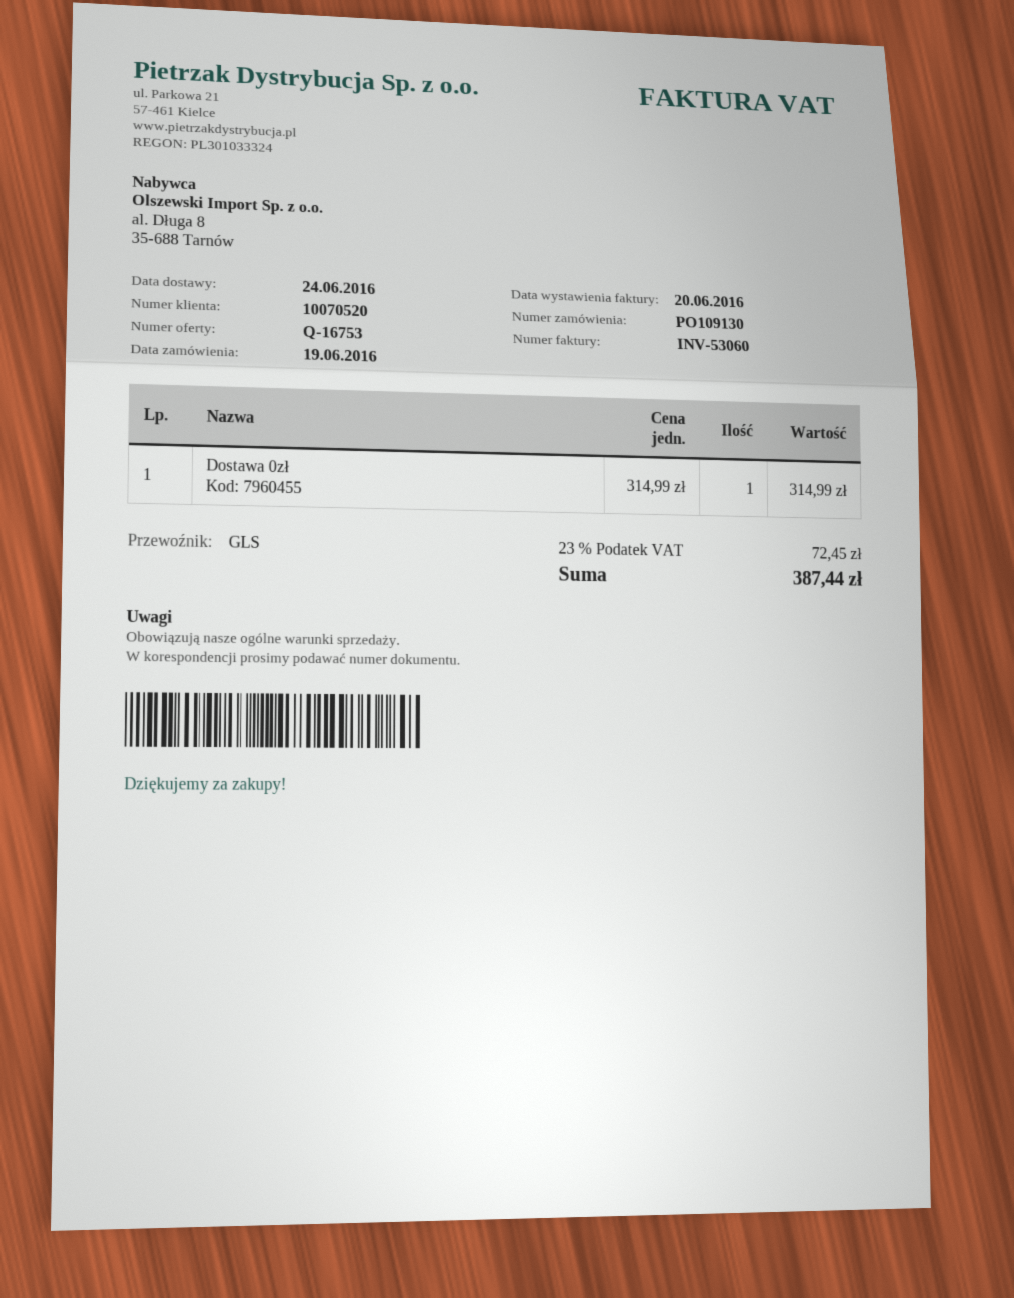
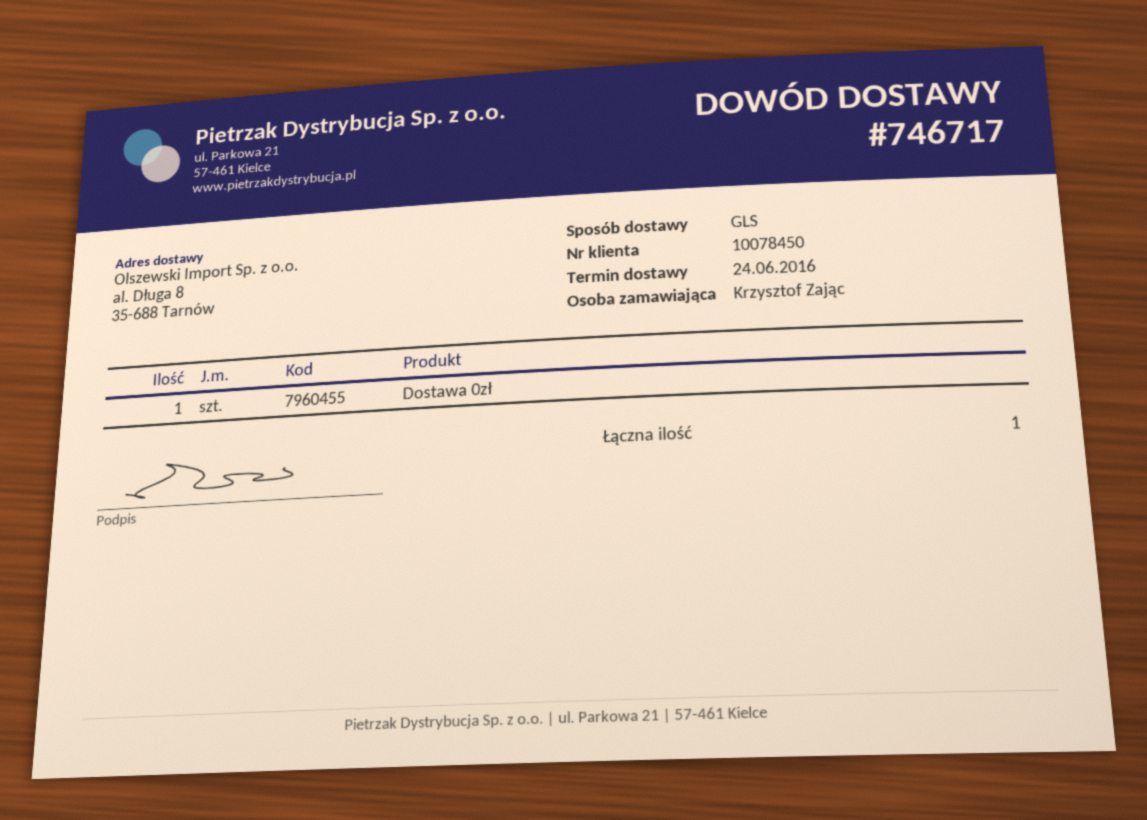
customer number: 10070520 -> 10078450

